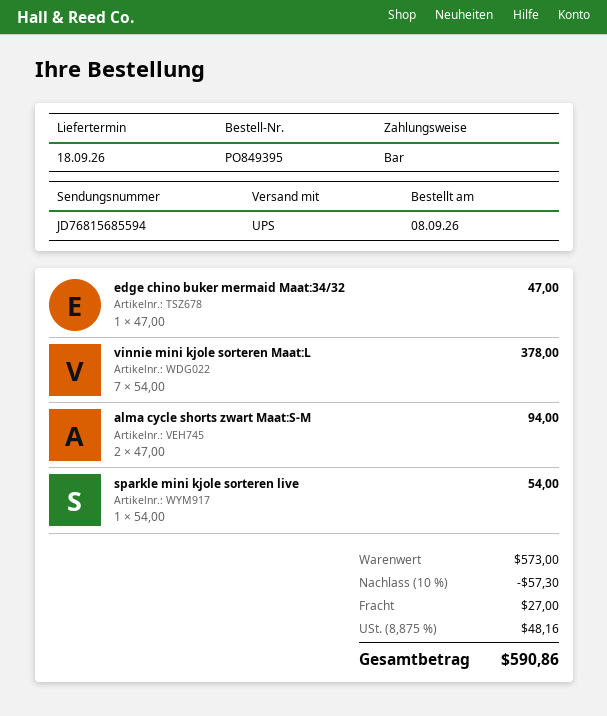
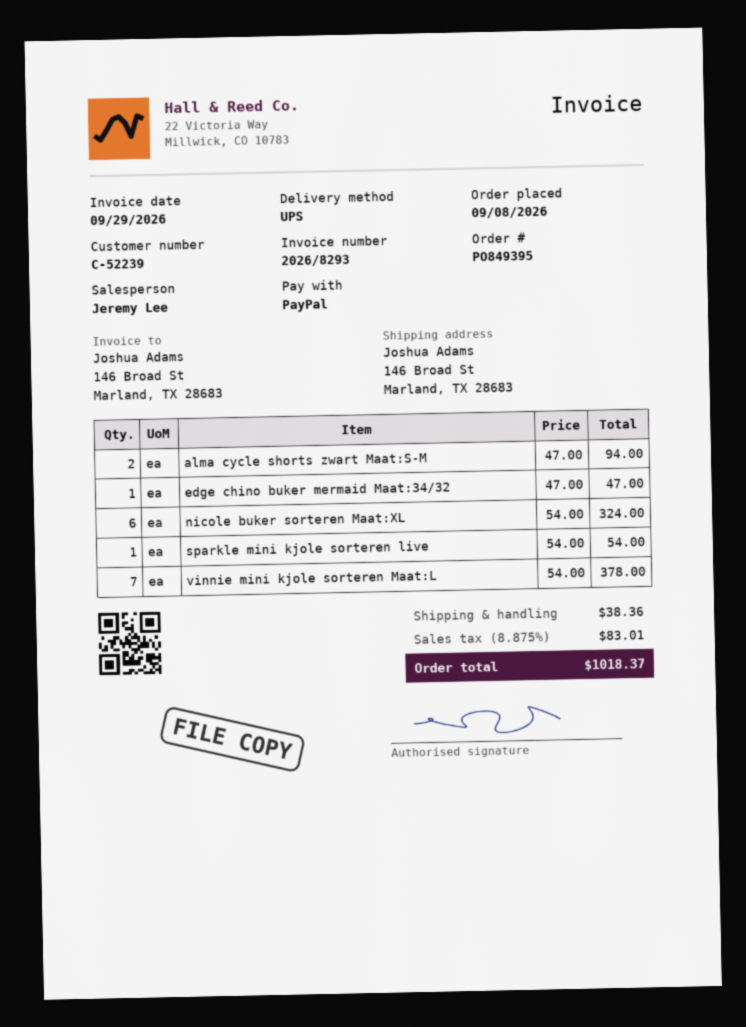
payment method: cash -> PayPal
nicole buker sorteren Maat:XL: none -> 6 x 54.00 = 324.00
discount: 10% = 57.30 -> none
shipping: 27.00 -> 38.36
tax: 8.875% = 48.16 -> 8.875% = 83.01
total: 590.86 -> 1018.37

